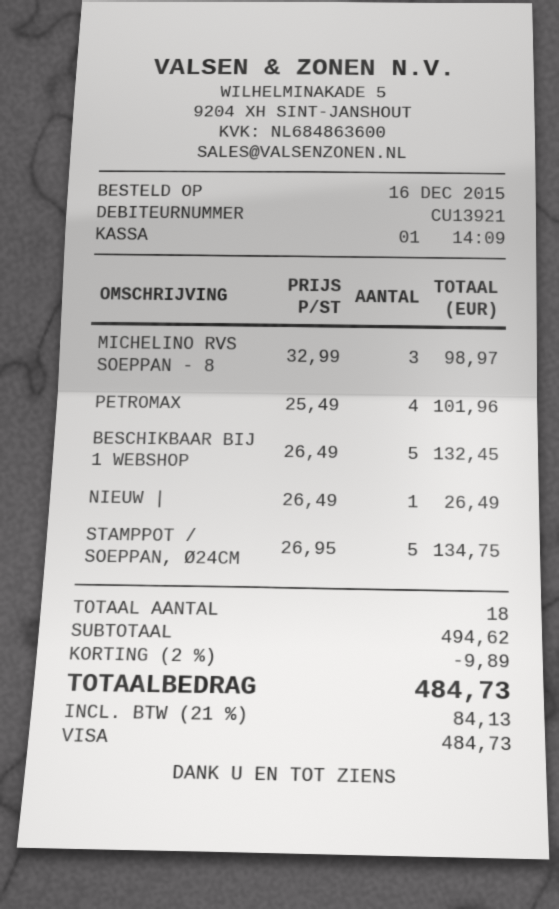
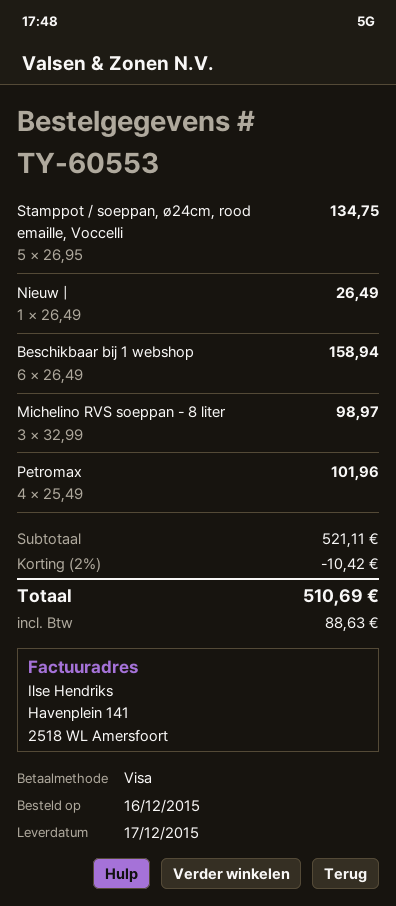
BESCHIKBAAR BIJ 1 WEBSHOP: 5 x 26.49 = 132.45 -> 6 x 26.49 = 158.94
subtotal: 494.62 -> 521.11
discount: 2% = 9.89 -> 2% = 10.42
tax: 84.13 -> 88.63
total: 484.73 -> 510.69

